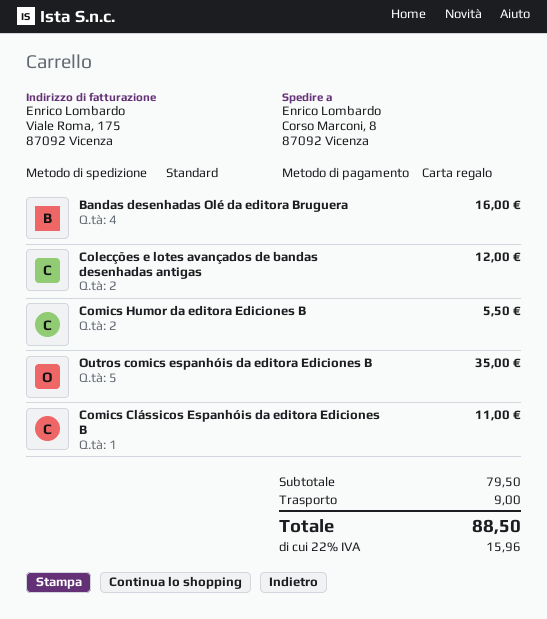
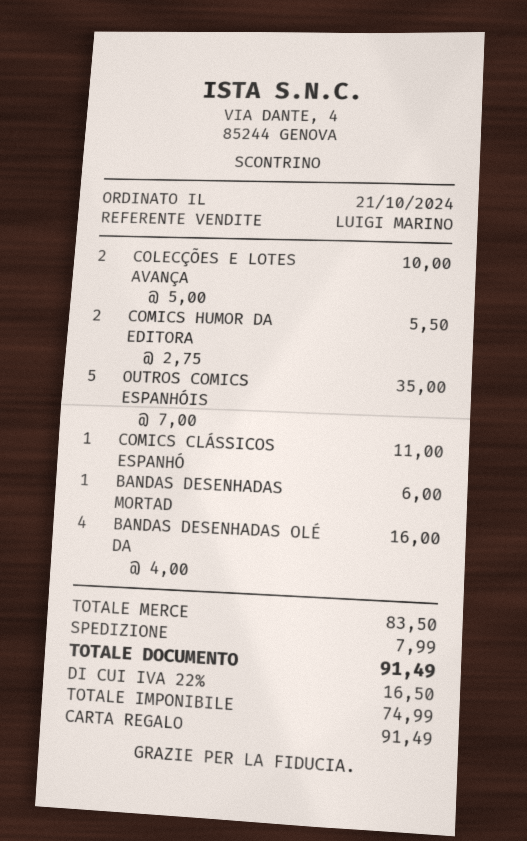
Colecções e lotes avançados de bandas desenhadas antigas: 2 for 12.00 -> 2 for 10.00
BANDAS DESENHADAS MORTAD: none -> 1 for 6.00
subtotal: 79.50 -> 83.50
shipping: 9.00 -> 7.99
tax: 22% = 15.96 -> 22% = 16.50
total: 88.50 -> 91.49

